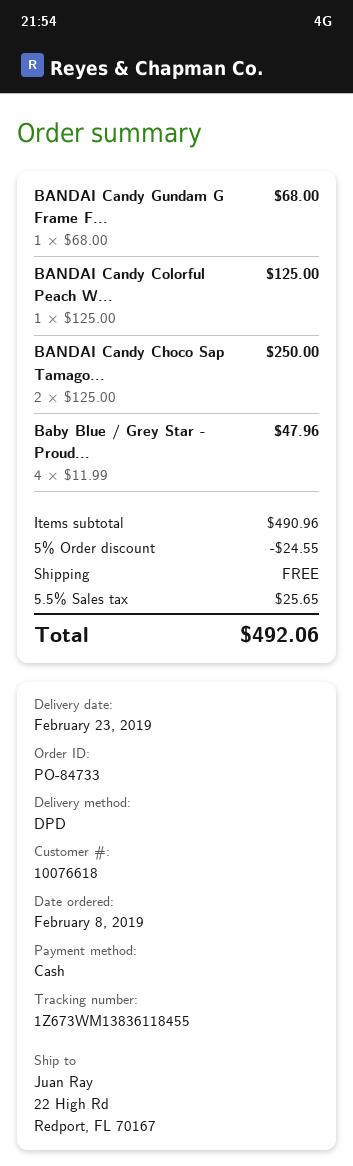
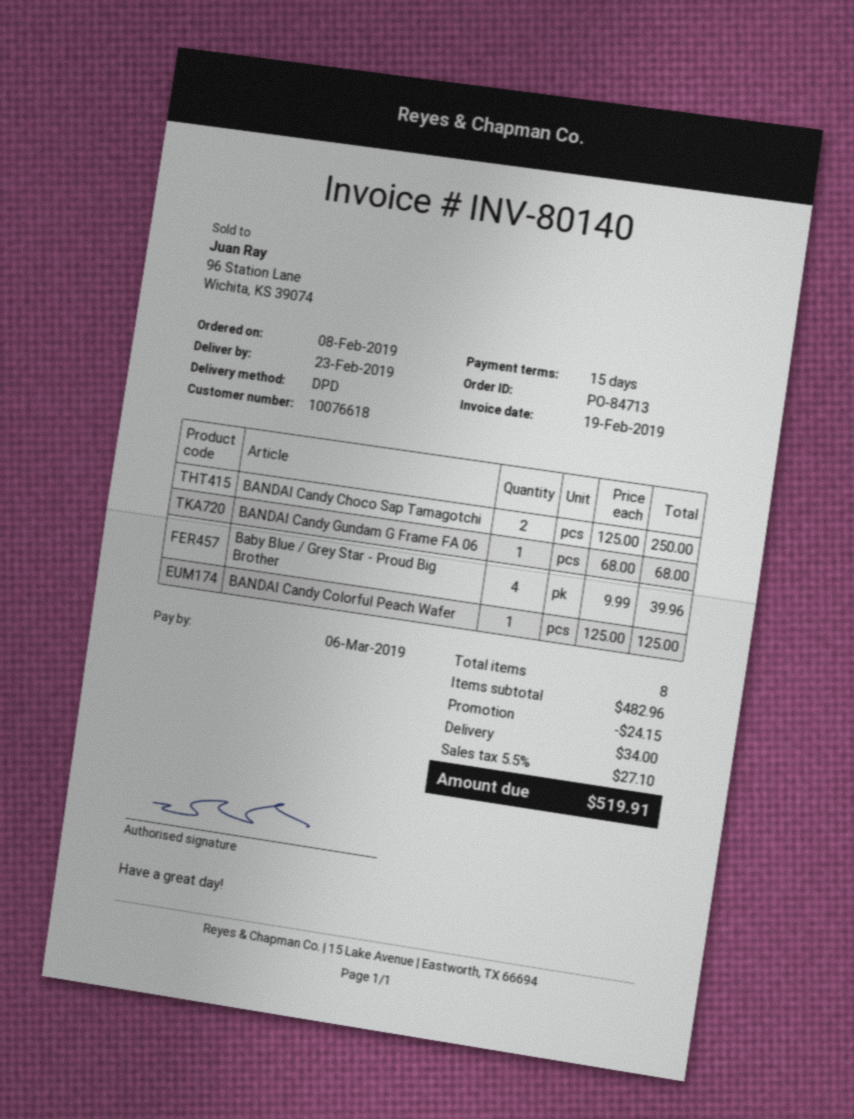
order number: PO-84733 -> PO-84713
Baby Blue / Grey Star - Proud...: 4 x 11.99 = 47.96 -> 4 x 9.99 = 39.96
subtotal: 490.96 -> 482.96
discount: 24.55 -> 24.15
shipping: 0.00 -> 34.00
tax: 5.5% = 25.65 -> 5.5% = 27.10
total: 492.06 -> 519.91

